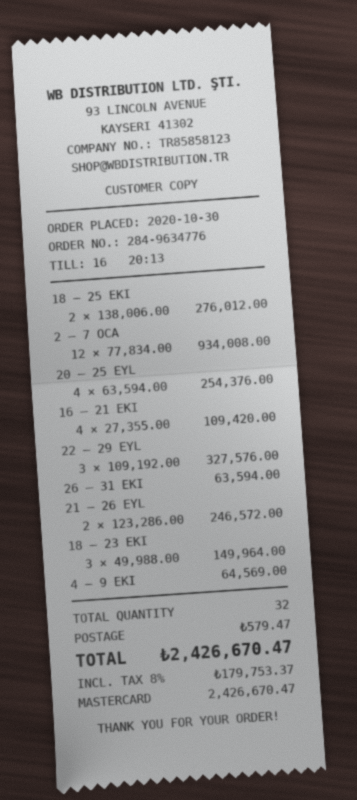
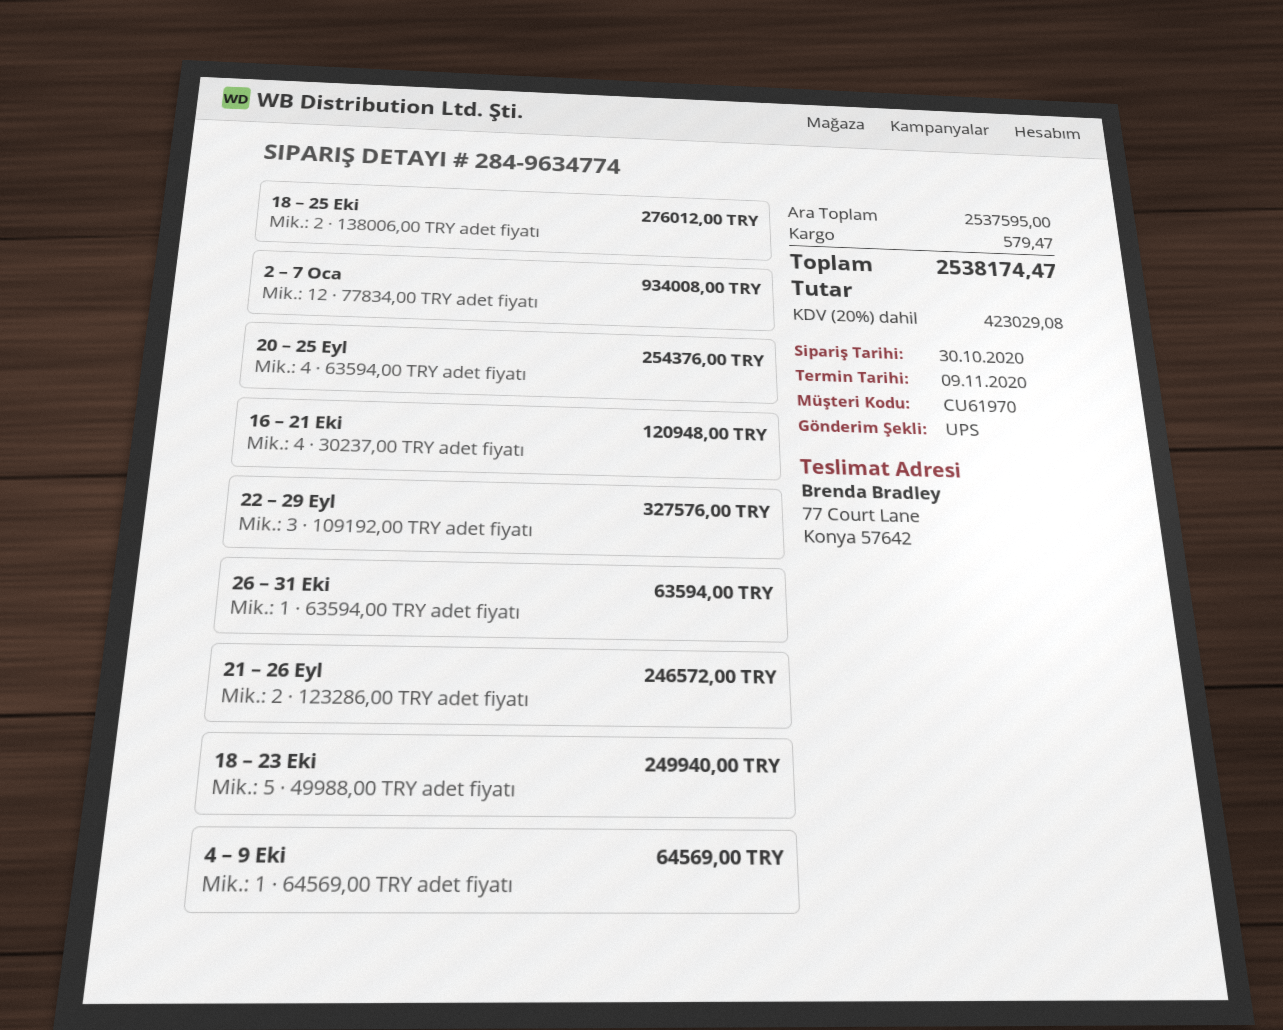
order number: 284-9634776 -> 284-9634774
16 – 21 EKI: 4 x 27355.00 = 109420.00 -> 4 x 30237.00 = 120948.00
18 – 23 EKI: 3 x 49988.00 = 149964.00 -> 5 x 49988.00 = 249940.00
tax: 8% = 179753.37 -> 20% = 423029.08
total: 2426670.47 -> 2538174.47

